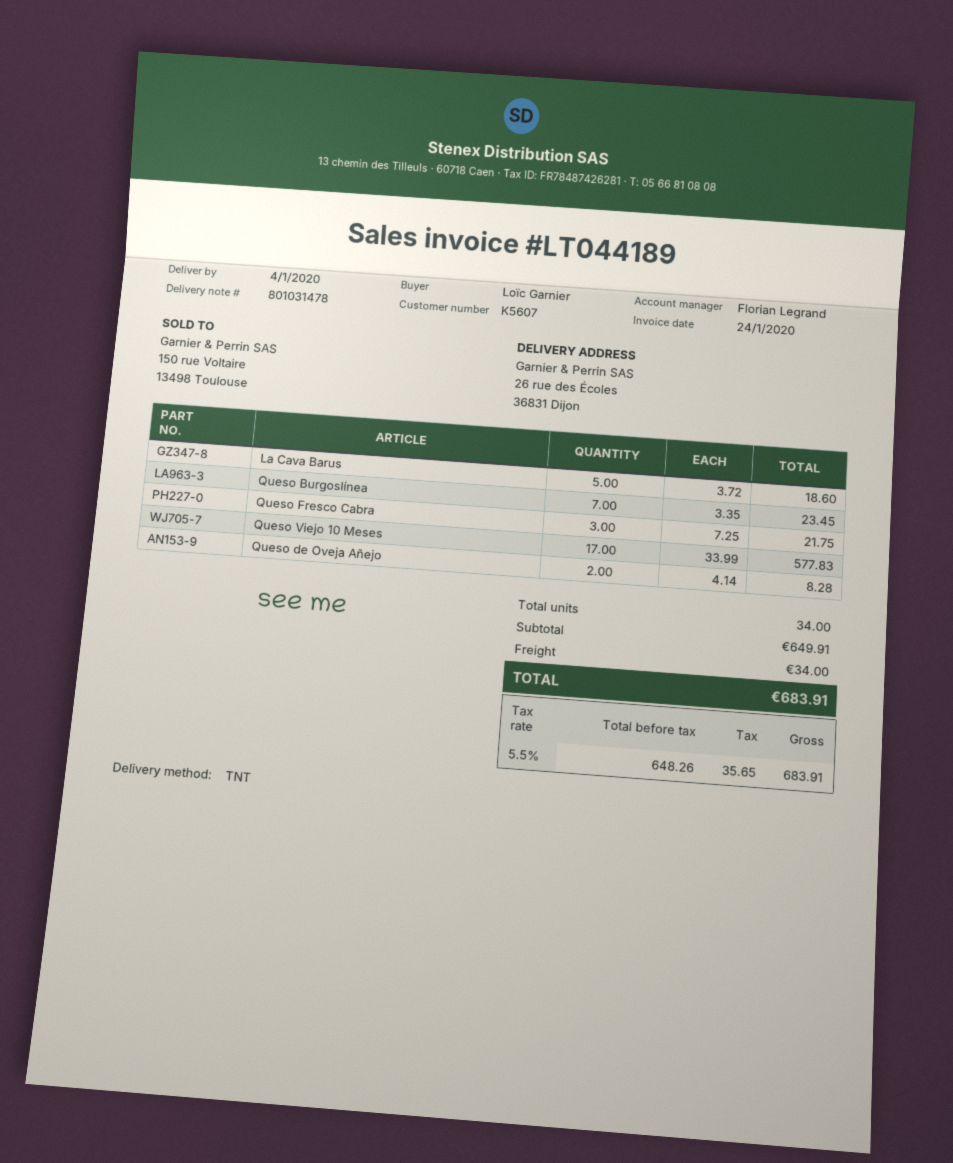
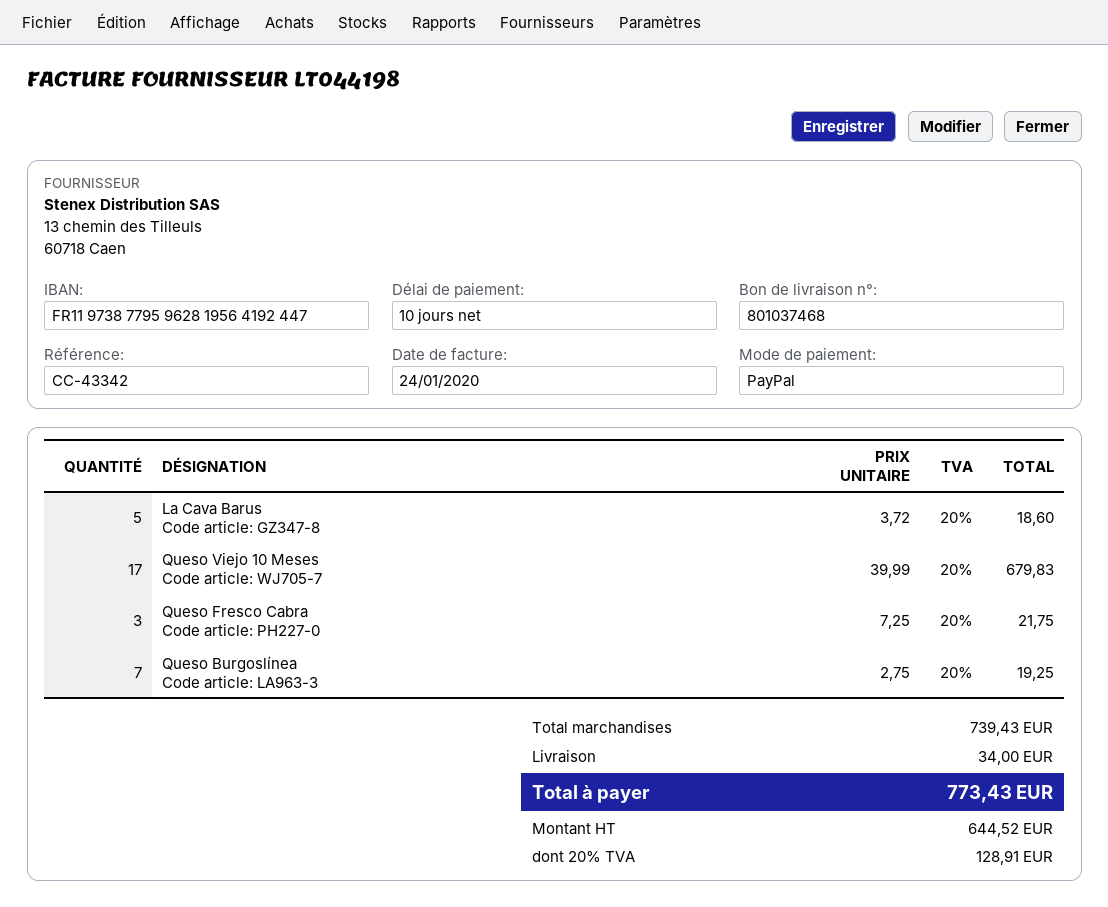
delivery note number: 801031478 -> 801037468
invoice number: LT044189 -> LT044198
Queso Burgoslínea: 7 x 3.35 = 23.45 -> 7 x 2.75 = 19.25
Queso Viejo 10 Meses: 17 x 33.99 = 577.83 -> 17 x 39.99 = 679.83
Queso de Oveja Añejo: 2 x 4.14 = 8.28 -> none
subtotal: 649.91 -> 739.43
net: 648.26 -> 644.52
tax: 5.5% = 35.65 -> 20% = 128.91
total: 683.91 -> 773.43

